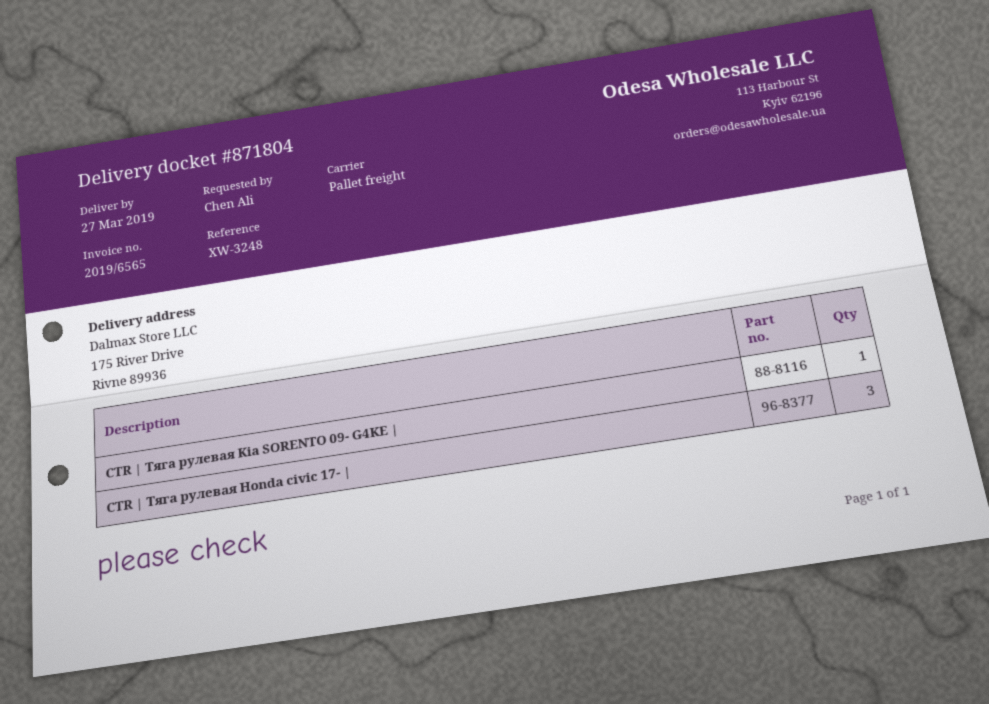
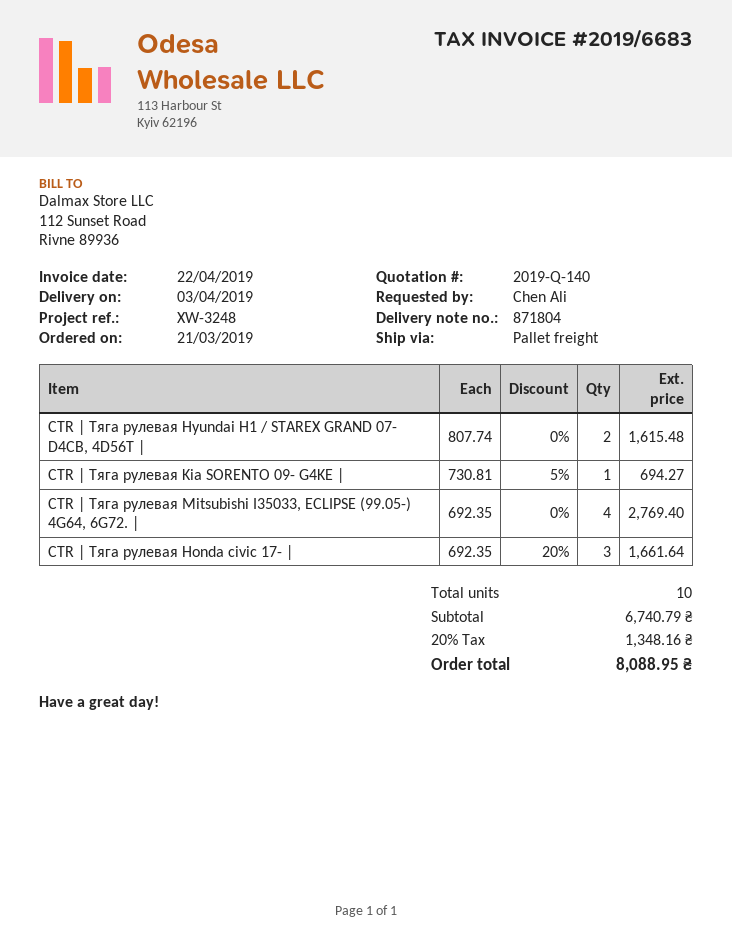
delivery date: 2019-03-27 -> 2019-04-03
invoice number: 2019/6565 -> 2019/6683
CTR | Тяга рулевая Hyundai H1 / STAREX GRAND 07- D4CB, 4D56T |: none -> 2
CTR | Тяга рулевая Mitsubishi I35033, ECLIPSE (99.05-) 4G64, 6G72. |: none -> 4

